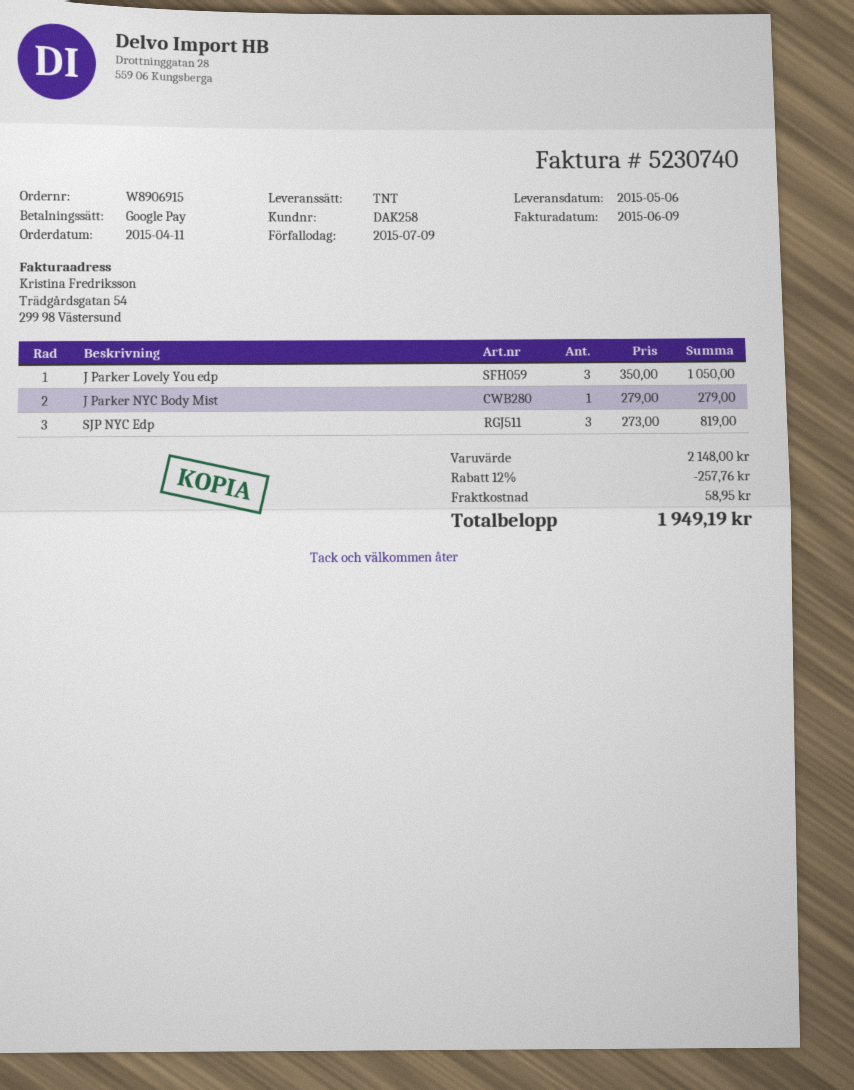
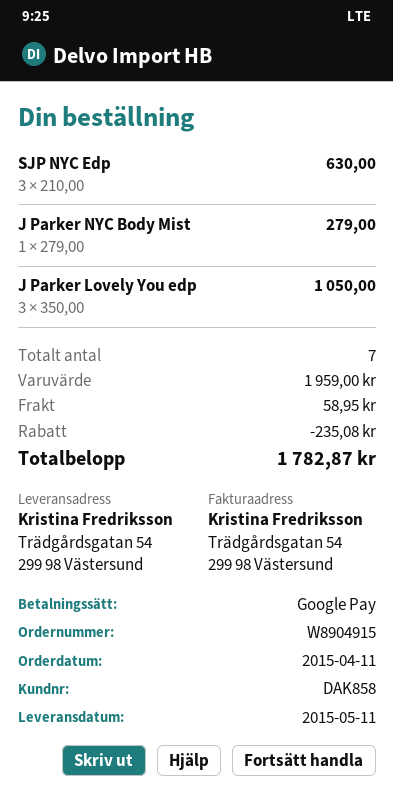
order number: W8906915 -> W8904915
delivery date: 2015-05-06 -> 2015-05-11
customer number: DAK258 -> DAK858
SJP NYC Edp: 3 x 273.00 = 819.00 -> 3 x 210.00 = 630.00
subtotal: 2148.00 -> 1959.00
discount: 257.76 -> 235.08
total: 1949.19 -> 1782.87

